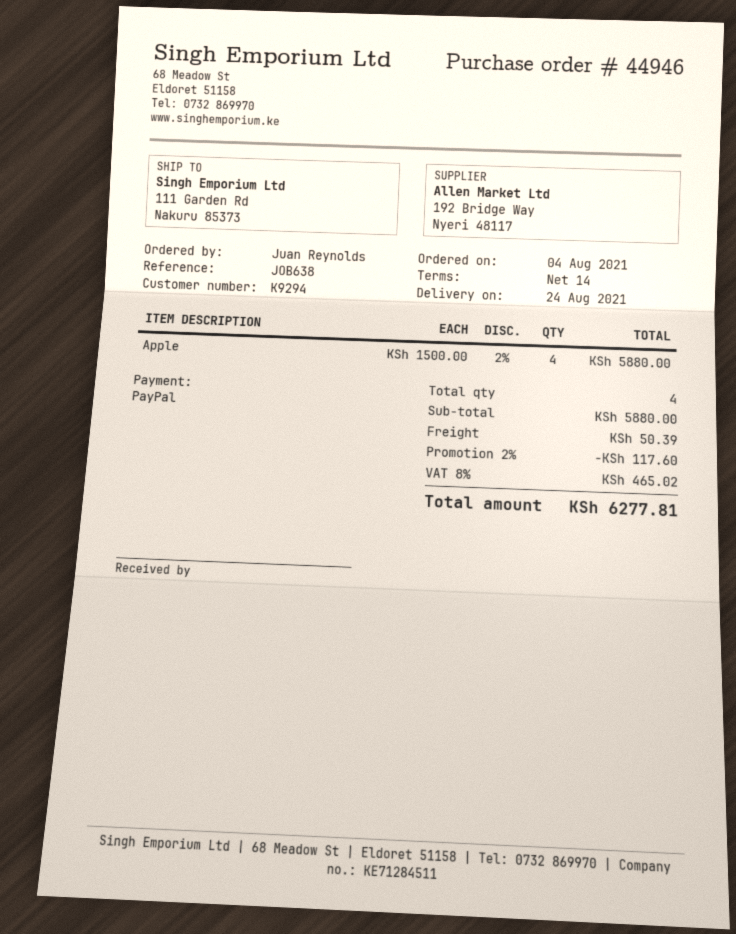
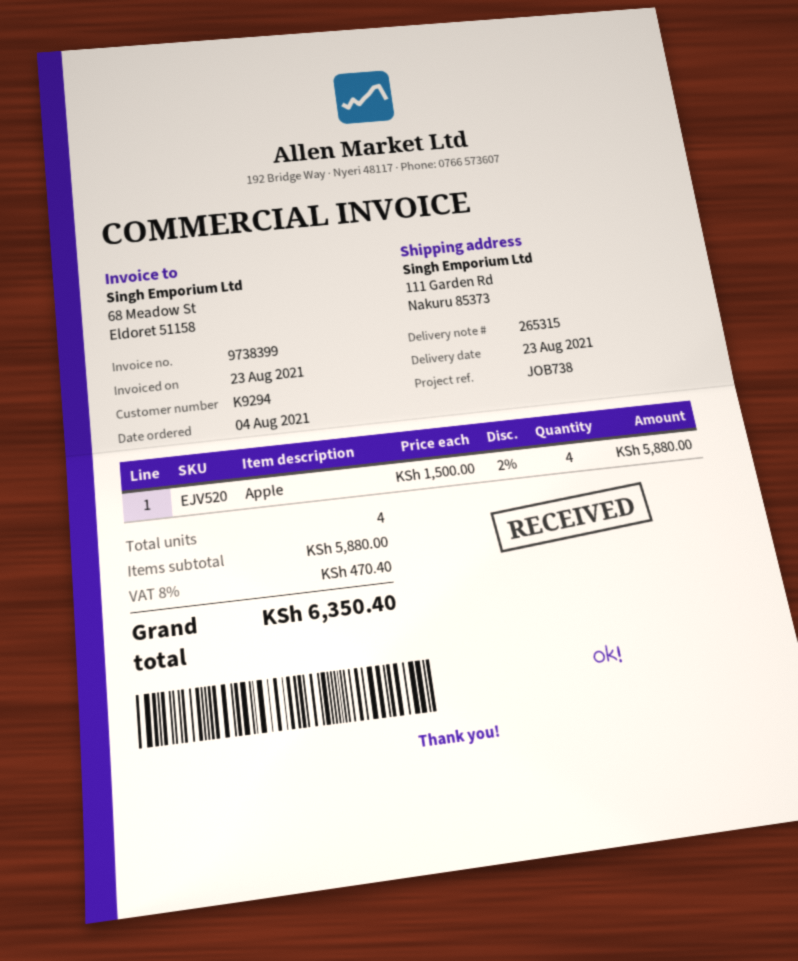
delivery date: 2021-08-24 -> 2021-08-23
reference: JOB638 -> JOB738
discount: 2% = 117.60 -> none
shipping: 50.39 -> none
tax: 8% = 465.02 -> 8% = 470.40
total: 6277.81 -> 6350.40

